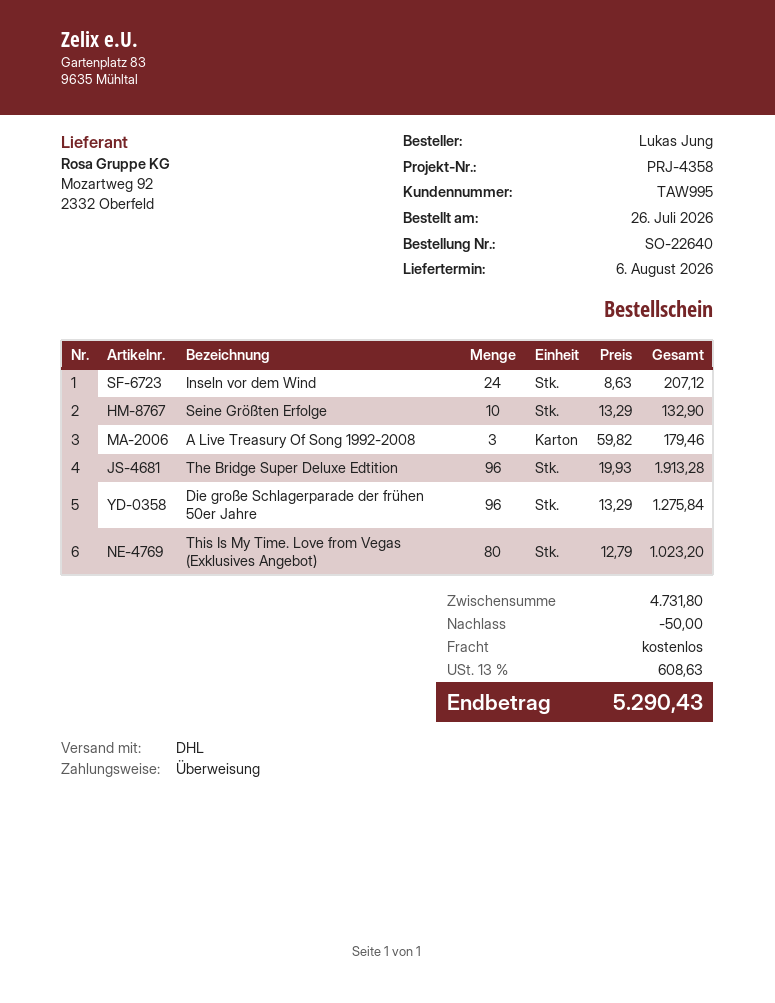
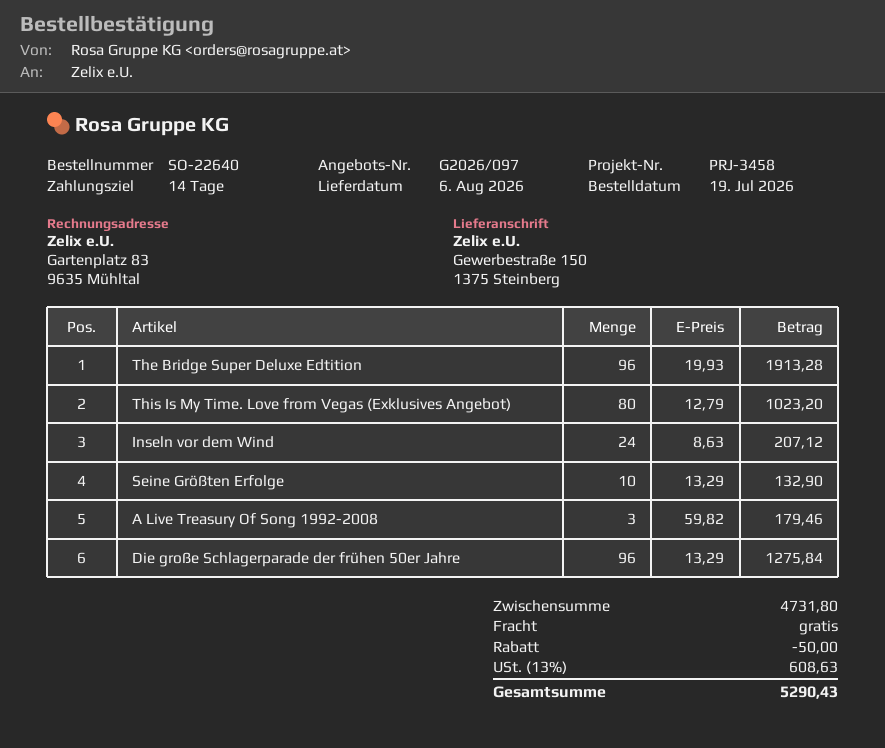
order date: 2026-07-26 -> 2026-07-19
reference: PRJ-4358 -> PRJ-3458

